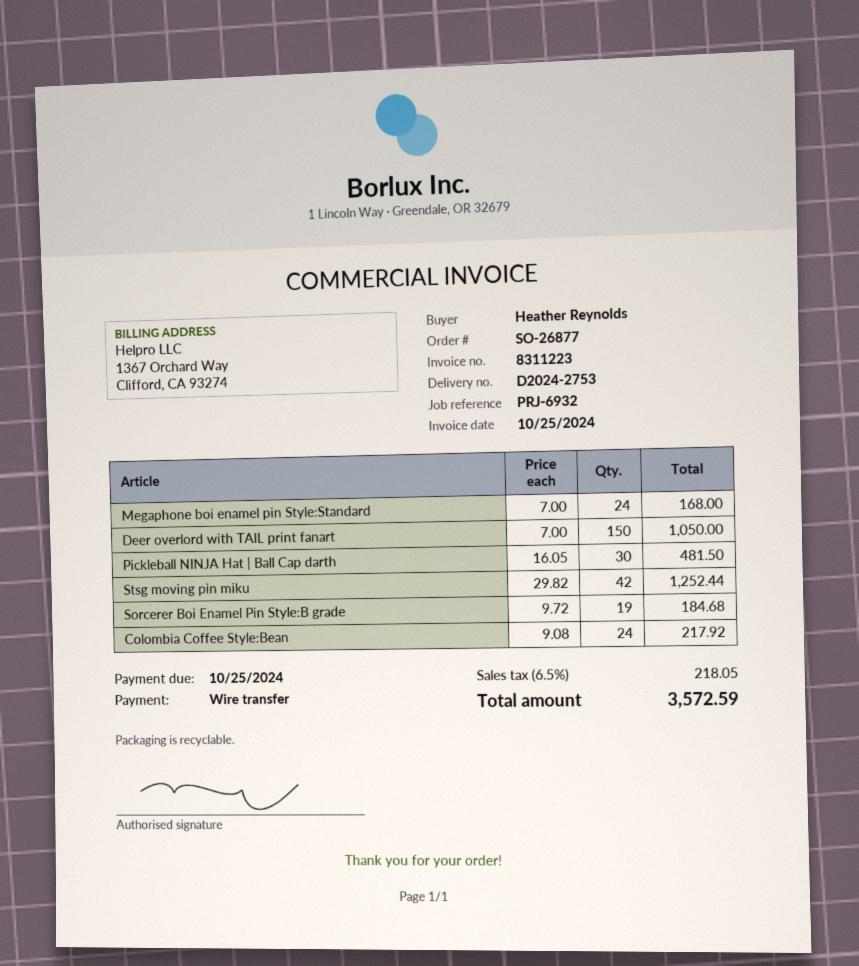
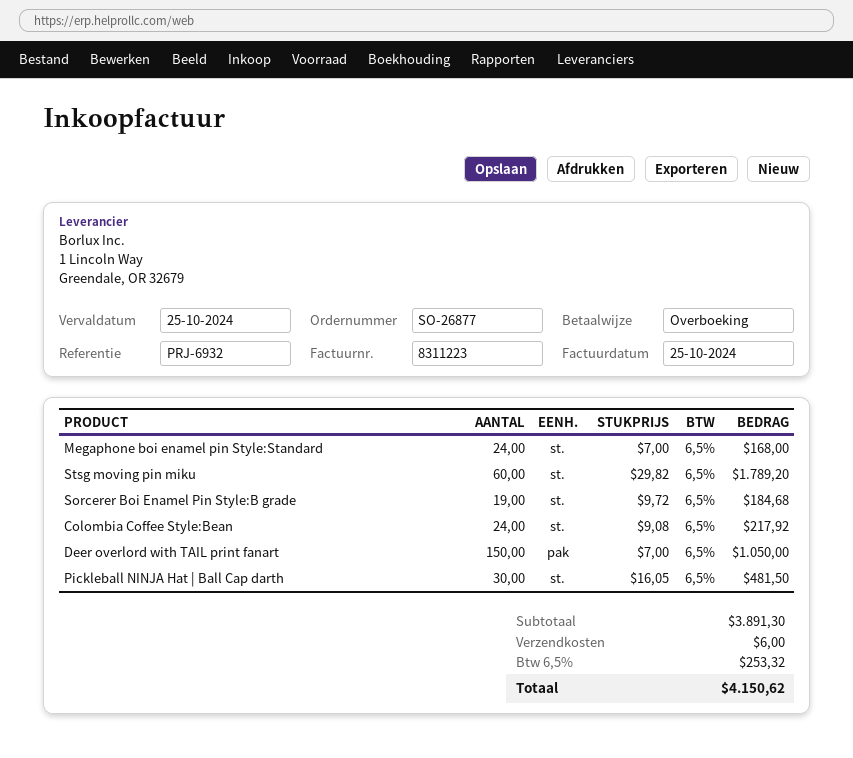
Stsg moving pin miku: 42 x 29.82 = 1252.44 -> 60 x 29.82 = 1789.20
shipping: none -> 6.00
tax: 6.5% = 218.05 -> 6.5% = 253.32
total: 3572.59 -> 4150.62

